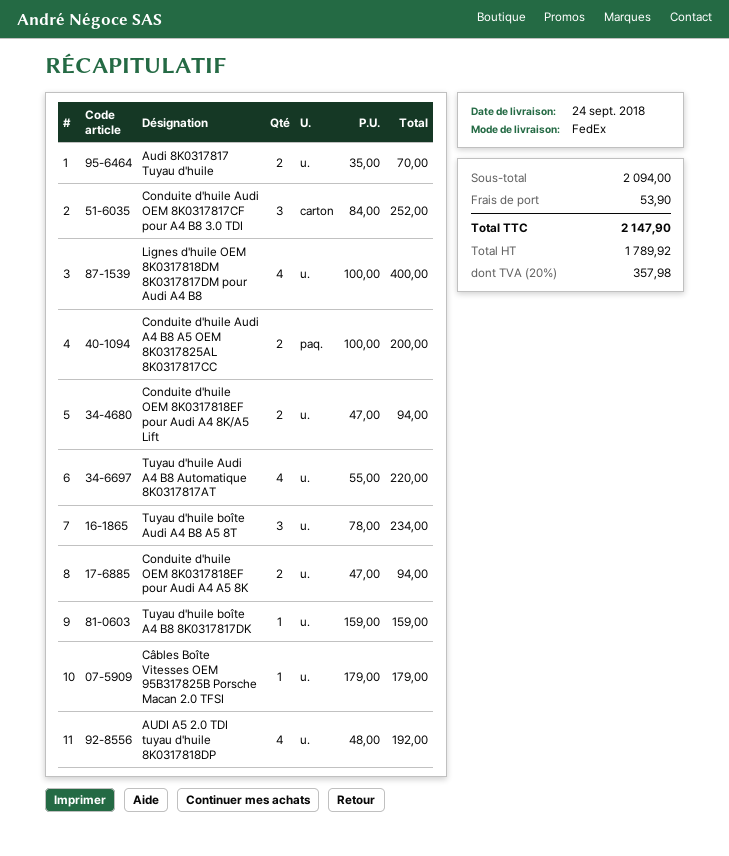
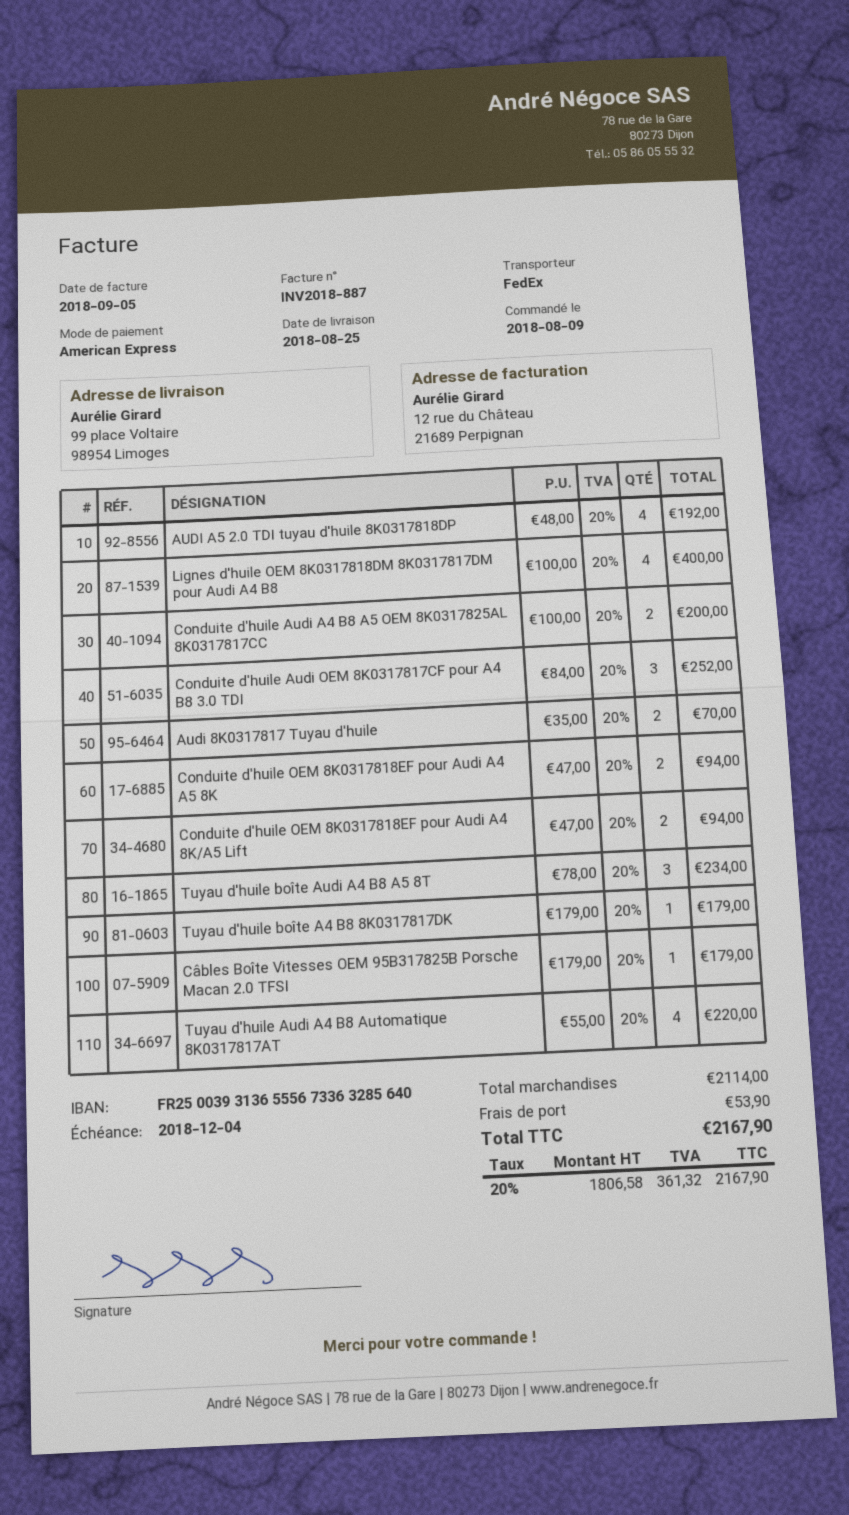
delivery date: 2018-09-24 -> 2018-08-25
Tuyau d'huile boîte A4 B8 8K0317817DK: 1 x 159.00 = 159.00 -> 1 x 179.00 = 179.00
subtotal: 2094.00 -> 2114.00
net: 1789.92 -> 1806.58
tax: 20% = 357.98 -> 20% = 361.32
total: 2147.90 -> 2167.90

